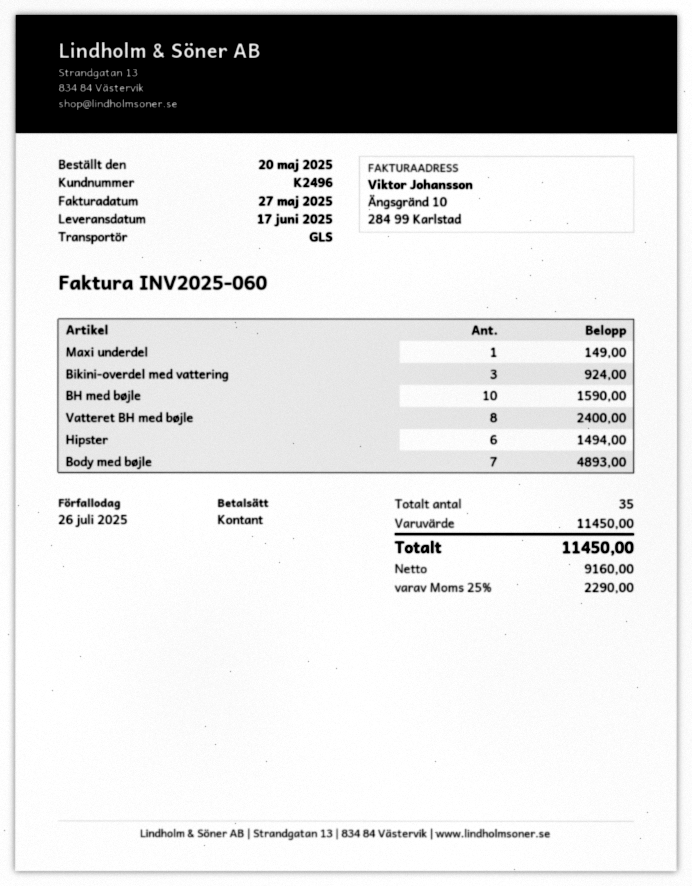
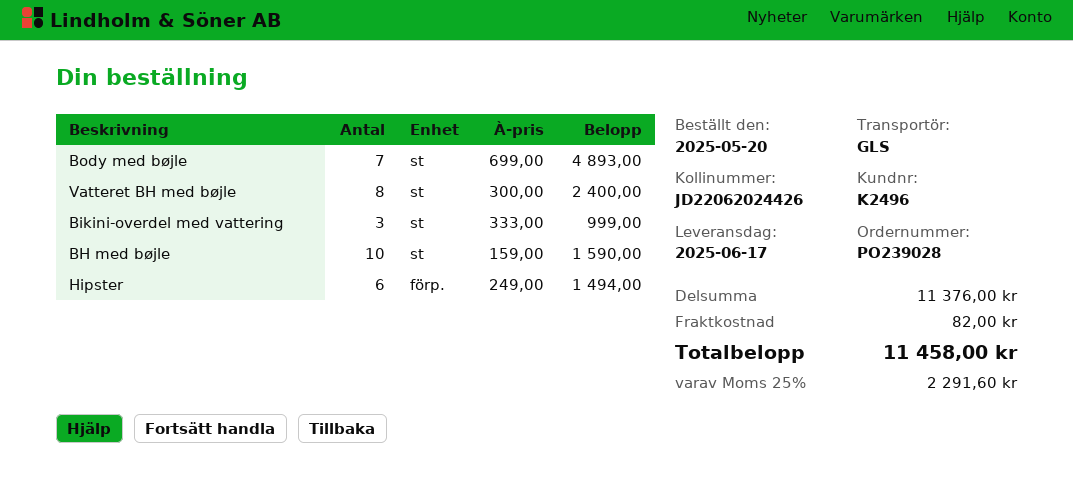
Maxi underdel: 1 for 149.00 -> none
Bikini-overdel med vattering: 3 for 924.00 -> 3 for 999.00
subtotal: 11450.00 -> 11376.00
shipping: none -> 82.00
tax: 25% = 2290.00 -> 25% = 2291.60
total: 11450.00 -> 11458.00

